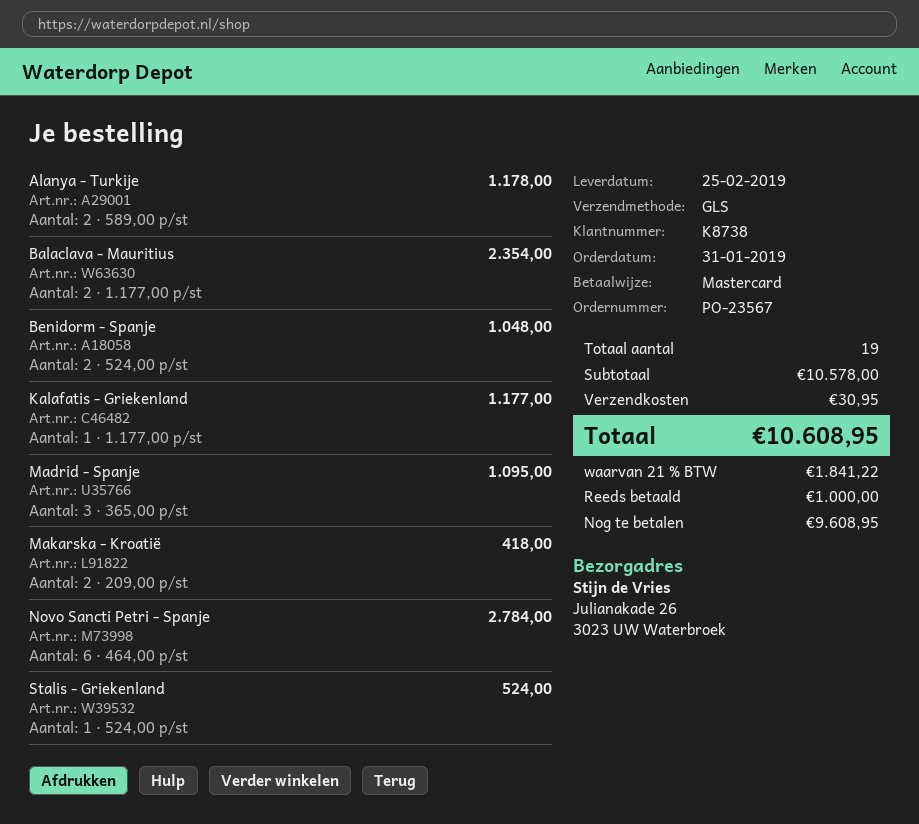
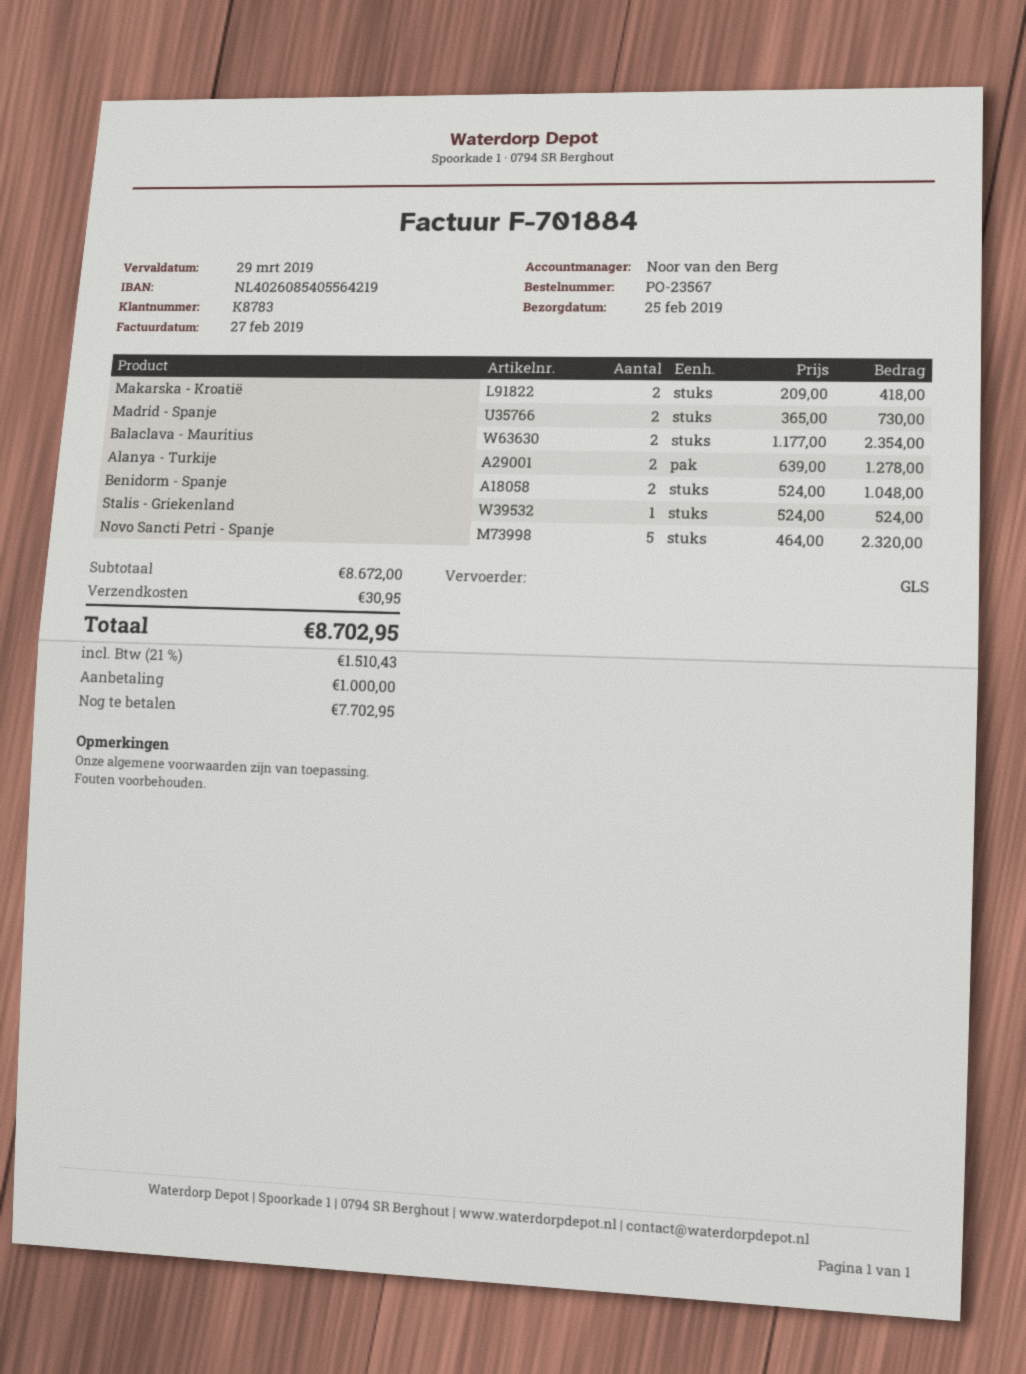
customer number: K8738 -> K8783
Alanya - Turkije: 2 x 589.00 = 1178.00 -> 2 x 639.00 = 1278.00
Kalafatis - Griekenland: 1 x 1177.00 = 1177.00 -> none
Madrid - Spanje: 3 x 365.00 = 1095.00 -> 2 x 365.00 = 730.00
Novo Sancti Petri - Spanje: 6 x 464.00 = 2784.00 -> 5 x 464.00 = 2320.00
subtotal: 10578.00 -> 8672.00
tax: 21% = 1841.22 -> 21% = 1510.43
total: 10608.95 -> 8702.95
balance: 9608.95 -> 7702.95

